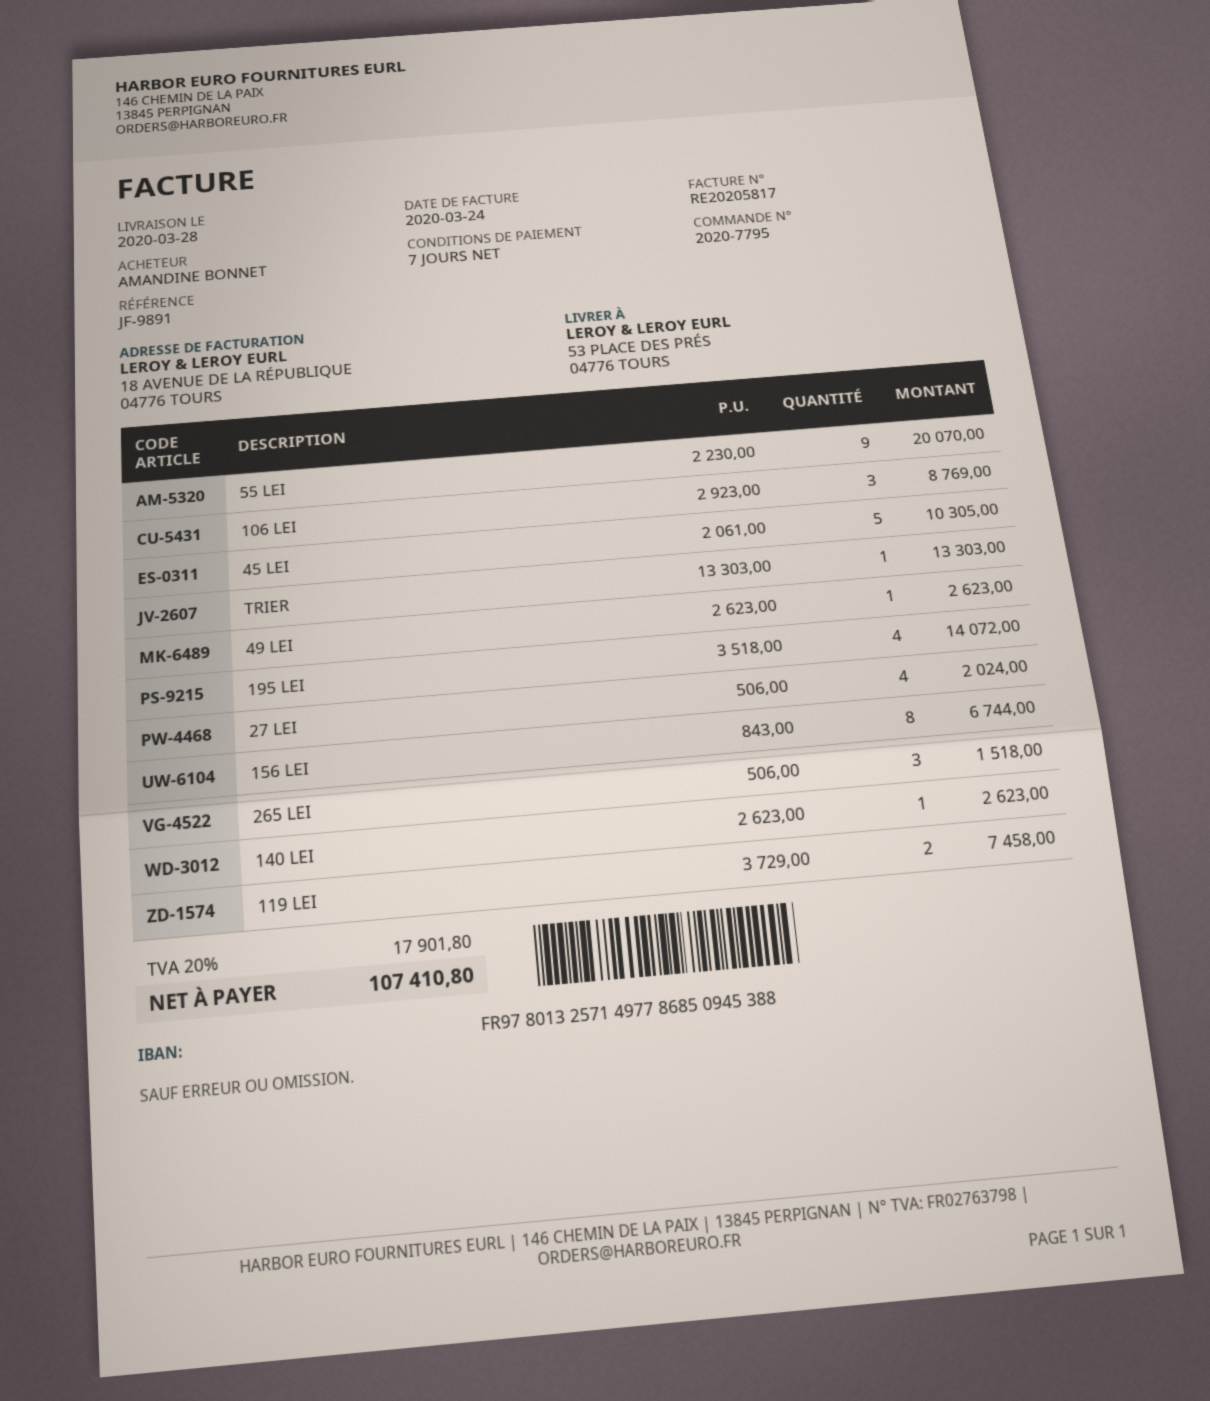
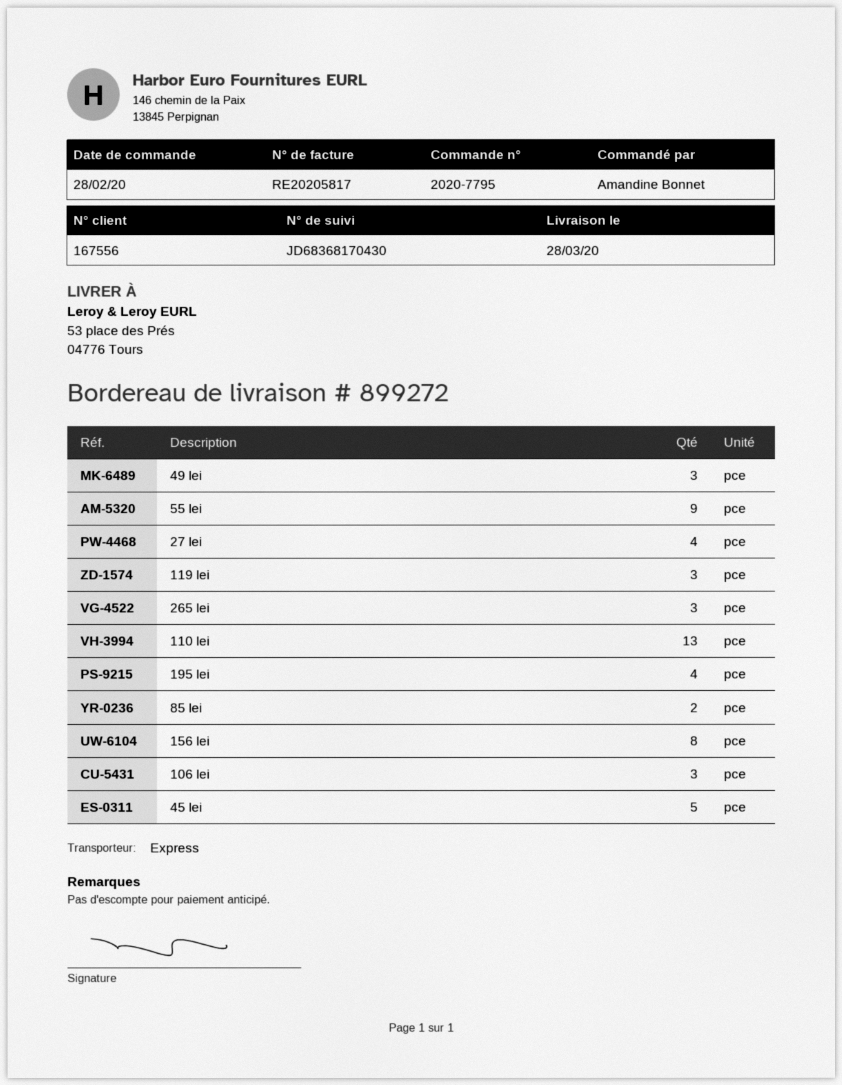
TRIER: 1 -> none
49 LEI: 1 -> 3
140 LEI: 1 -> none
119 LEI: 2 -> 3
110 lei: none -> 13
85 lei: none -> 2

